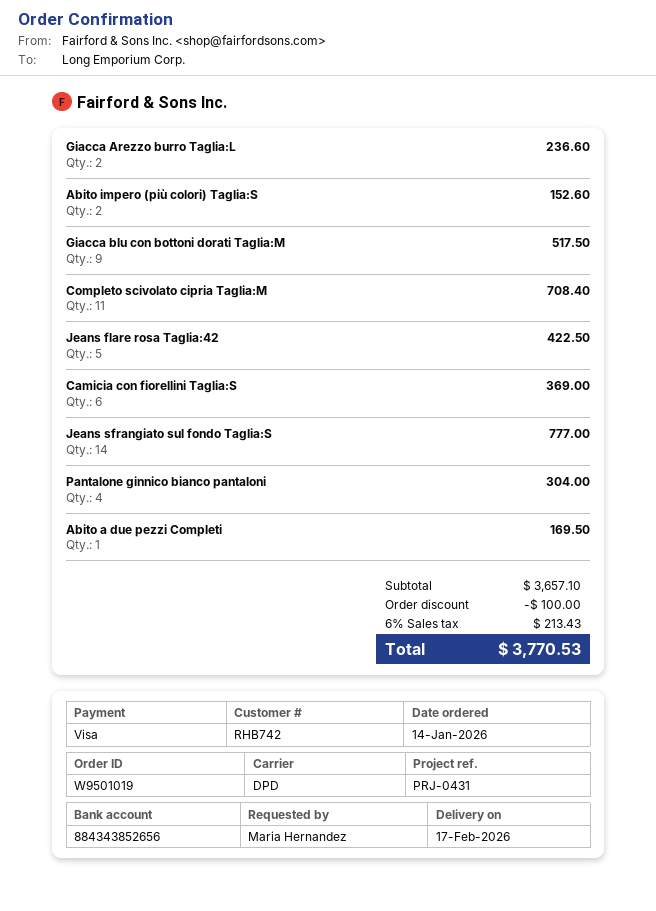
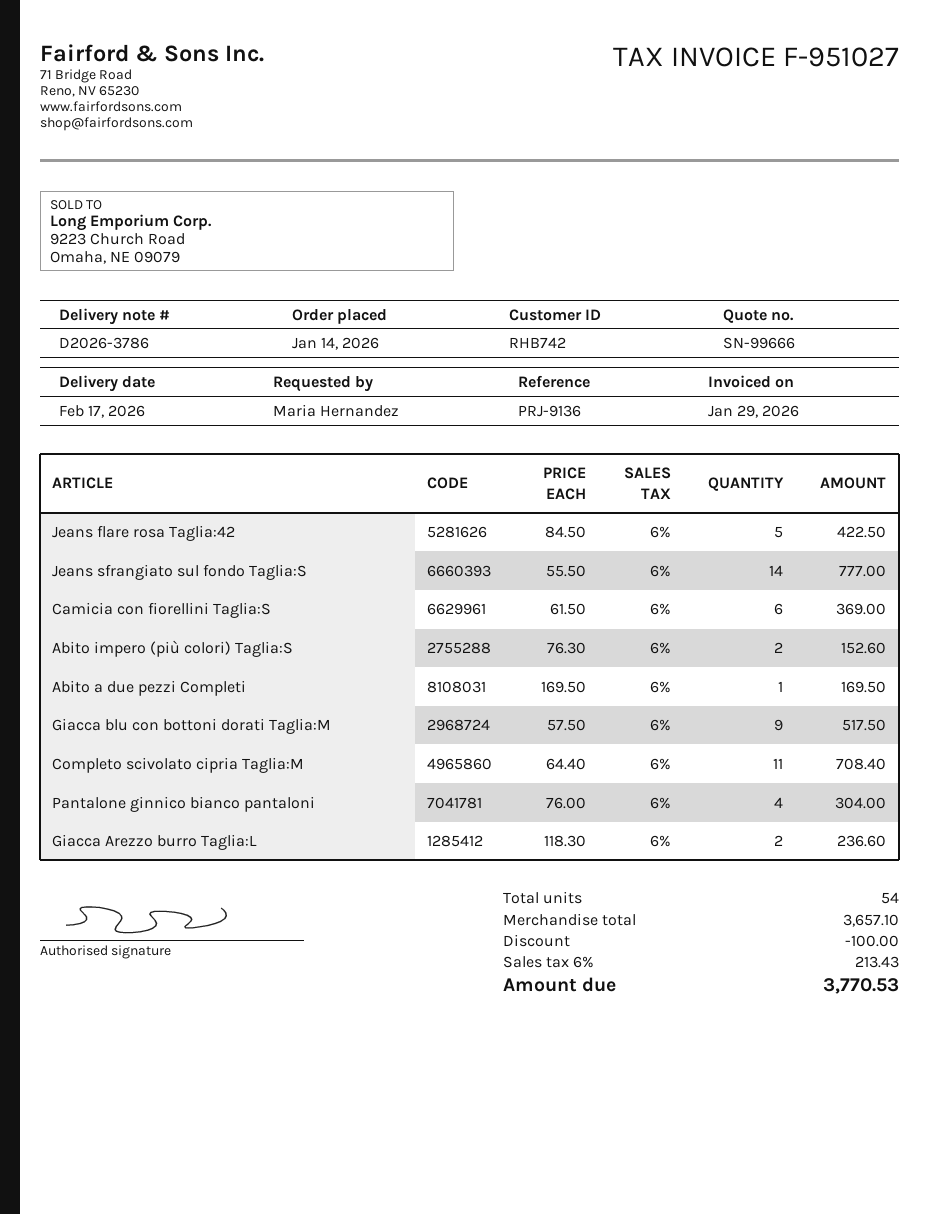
reference: PRJ-0431 -> PRJ-9136

